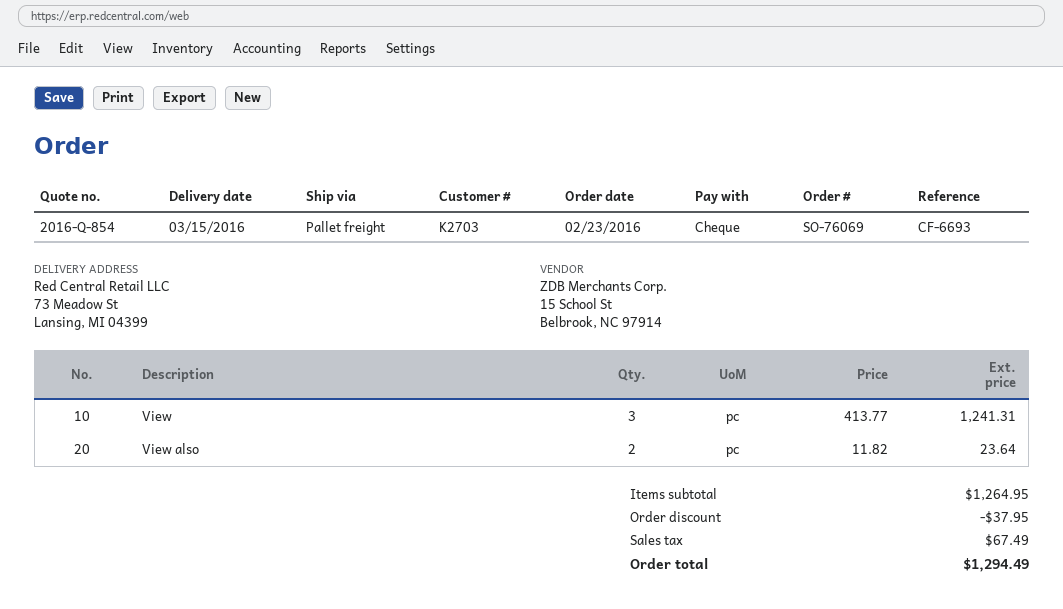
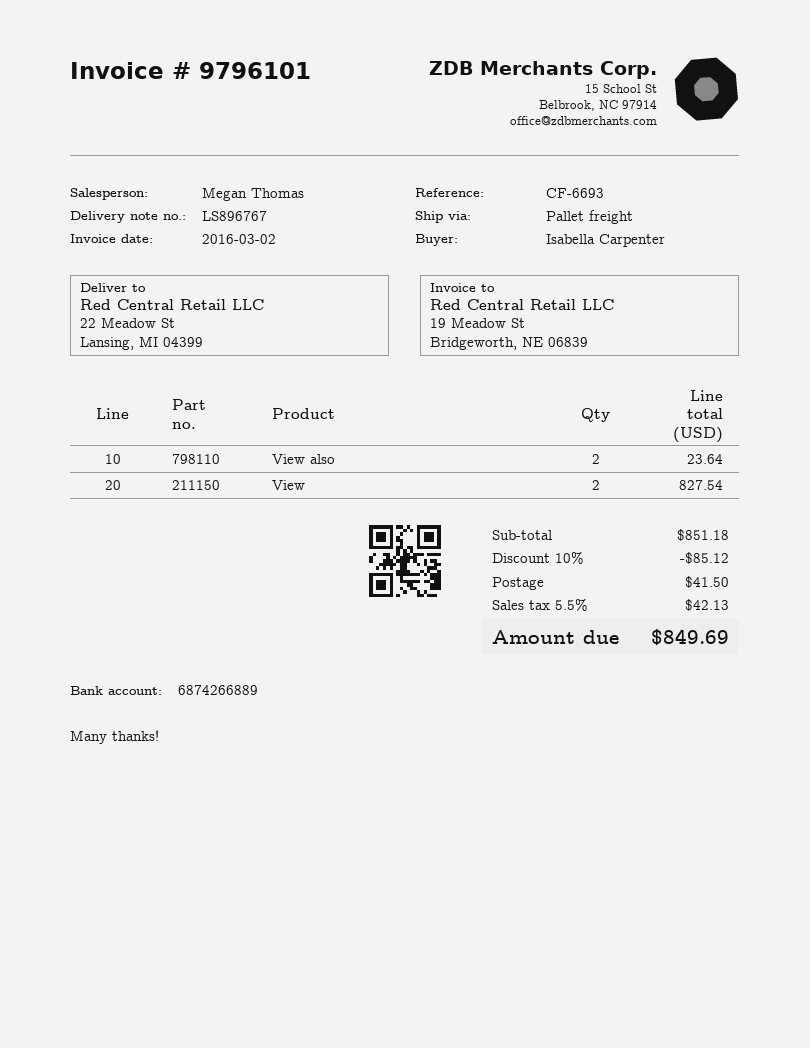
ship to: 73 Meadow St, Lansing, MI 04399 -> 22 Meadow St, Lansing, MI 04399
View: 3 for 1241.31 -> 2 for 827.54
subtotal: 1264.95 -> 851.18
discount: 37.95 -> 85.12
shipping: none -> 41.50
tax: 67.49 -> 42.13
total: 1294.49 -> 849.69

